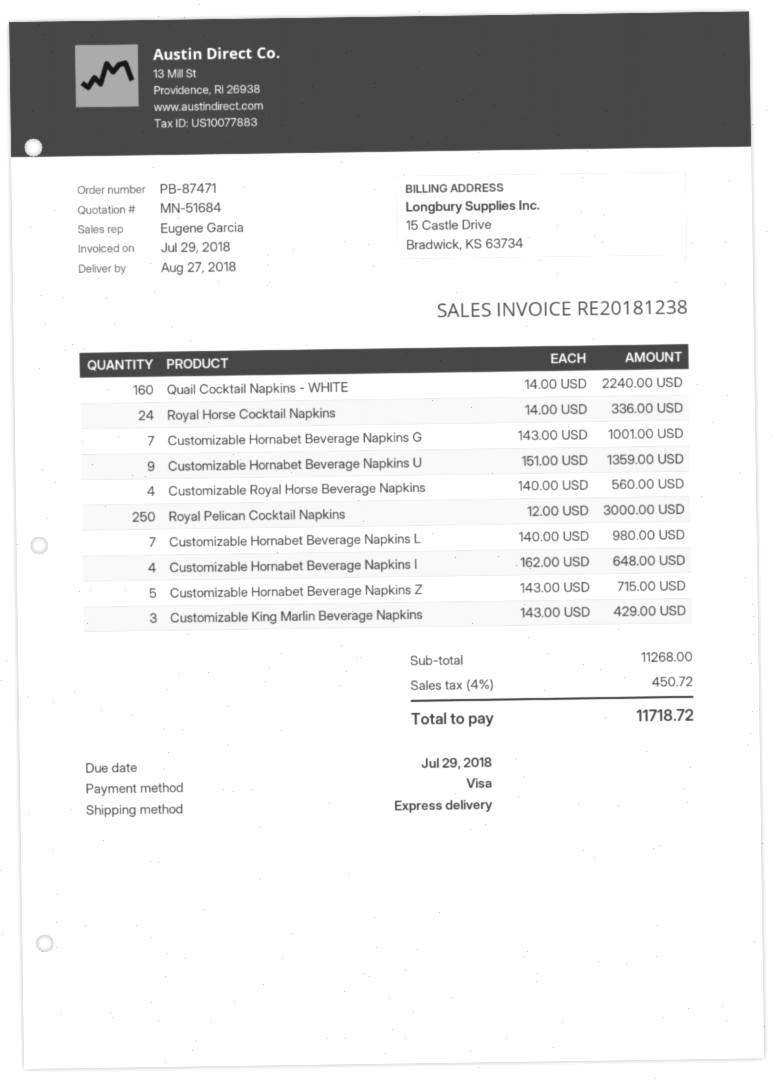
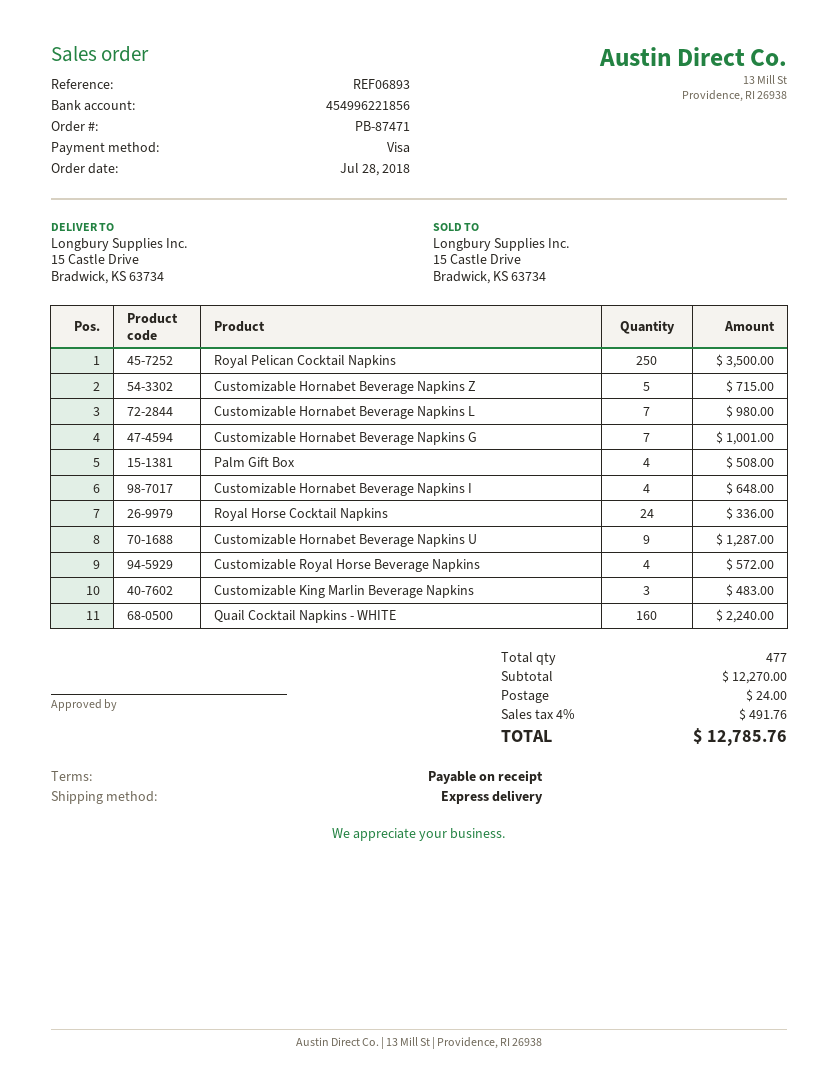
Customizable Hornabet Beverage Napkins U: 9 for 1359.00 -> 9 for 1287.00
Customizable Royal Horse Beverage Napkins: 4 for 560.00 -> 4 for 572.00
Royal Pelican Cocktail Napkins: 250 for 3000.00 -> 250 for 3500.00
Customizable King Marlin Beverage Napkins: 3 for 429.00 -> 3 for 483.00
Palm Gift Box: none -> 4 for 508.00
subtotal: 11268.00 -> 12270.00
shipping: none -> 24.00
tax: 4% = 450.72 -> 4% = 491.76
total: 11718.72 -> 12785.76

